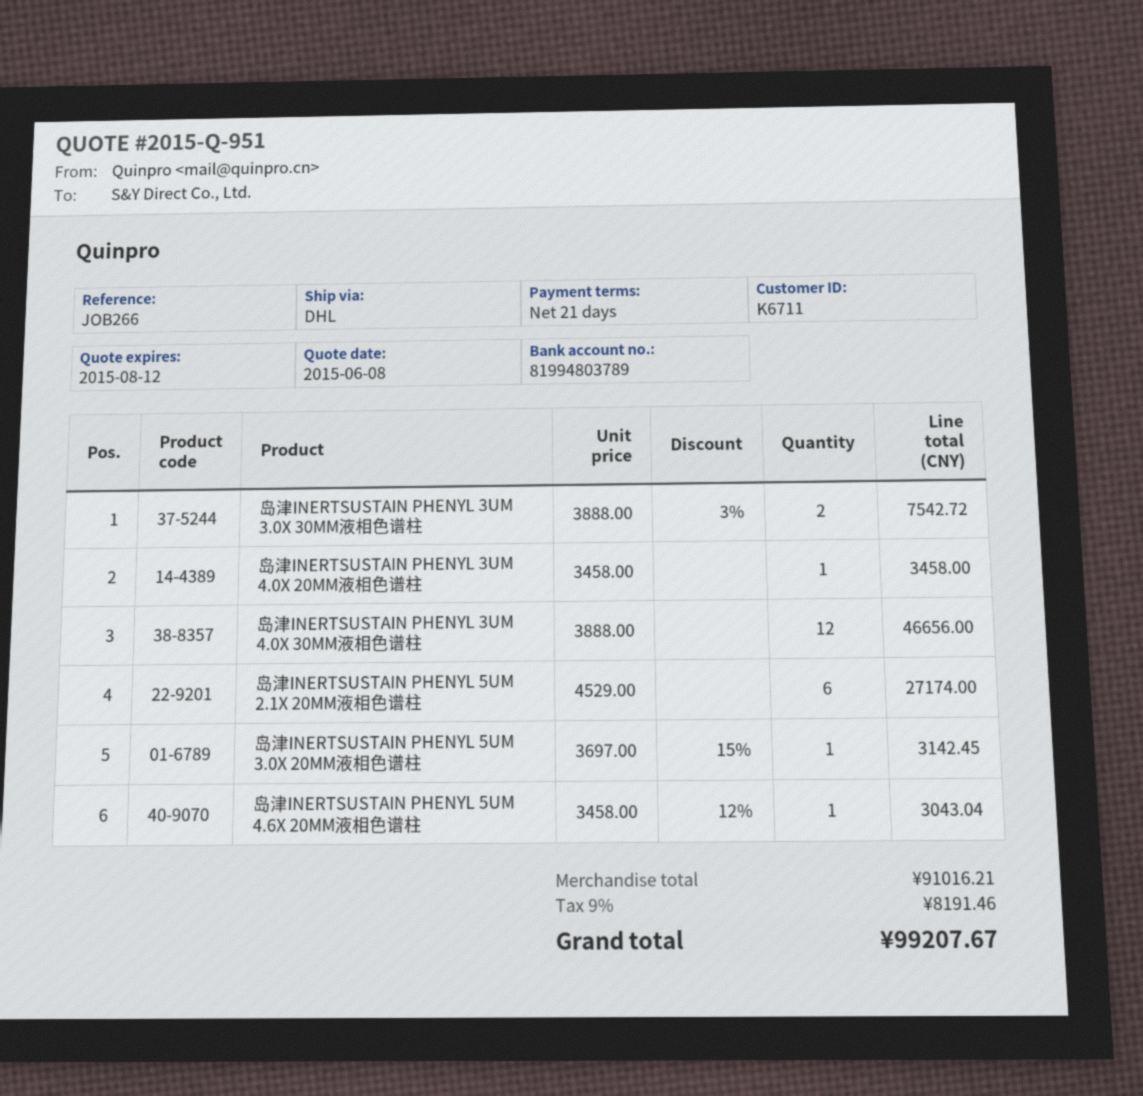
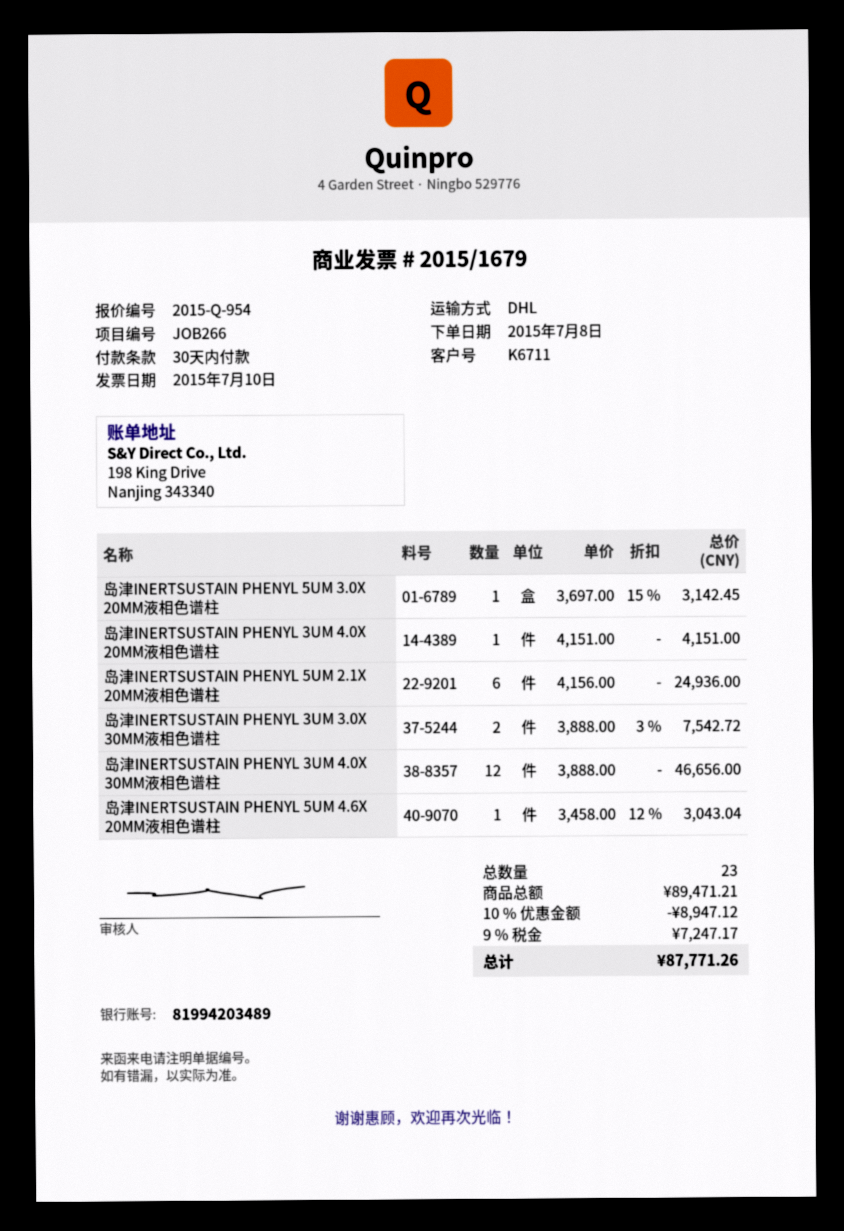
quote number: 2015-Q-951 -> 2015-Q-954
payment terms: 21 days -> 30 days
bank account: 81994803789 -> 81994203489
岛津INERTSUSTAIN PHENYL 3UM 4.0X 20MM液相色谱柱: 1 x 3458.00 = 3458.00 -> 1 x 4151.00 = 4151.00
岛津INERTSUSTAIN PHENYL 5UM 2.1X 20MM液相色谱柱: 6 x 4529.00 = 27174.00 -> 6 x 4156.00 = 24936.00
subtotal: 91016.21 -> 89471.21
discount: none -> 10% = 8947.12
tax: 9% = 8191.46 -> 9% = 7247.17
total: 99207.67 -> 87771.26

